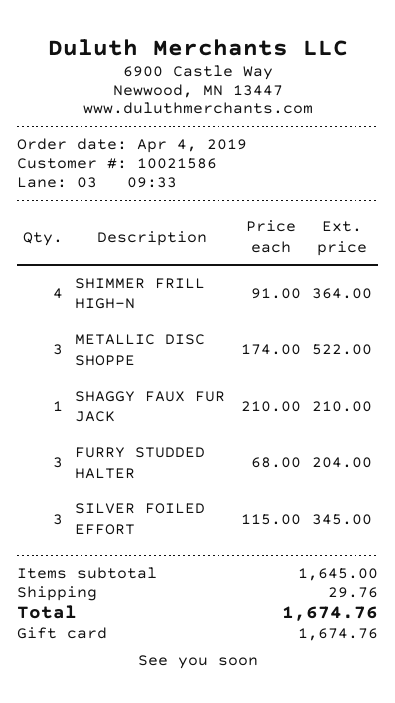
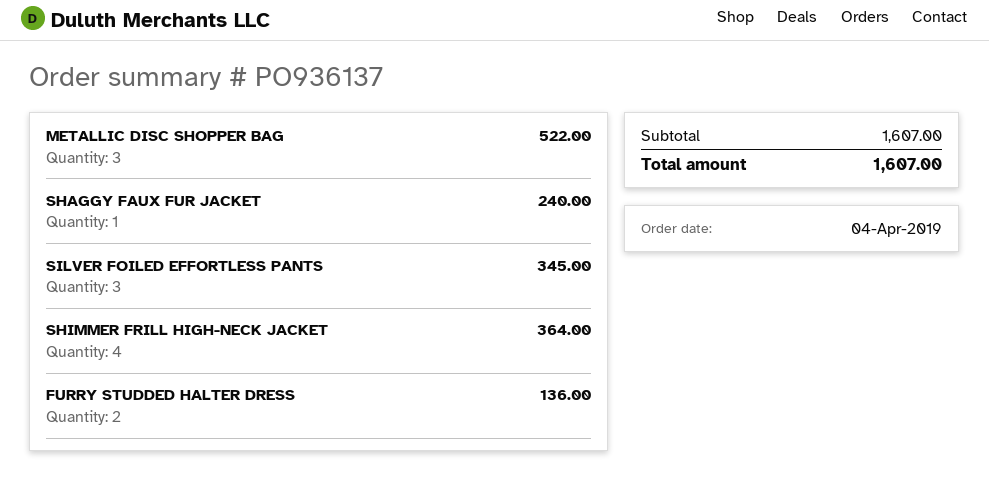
SHAGGY FAUX FUR JACK: 1 for 210.00 -> 1 for 240.00
FURRY STUDDED HALTER: 3 for 204.00 -> 2 for 136.00
subtotal: 1645.00 -> 1607.00
shipping: 29.76 -> none
total: 1674.76 -> 1607.00

